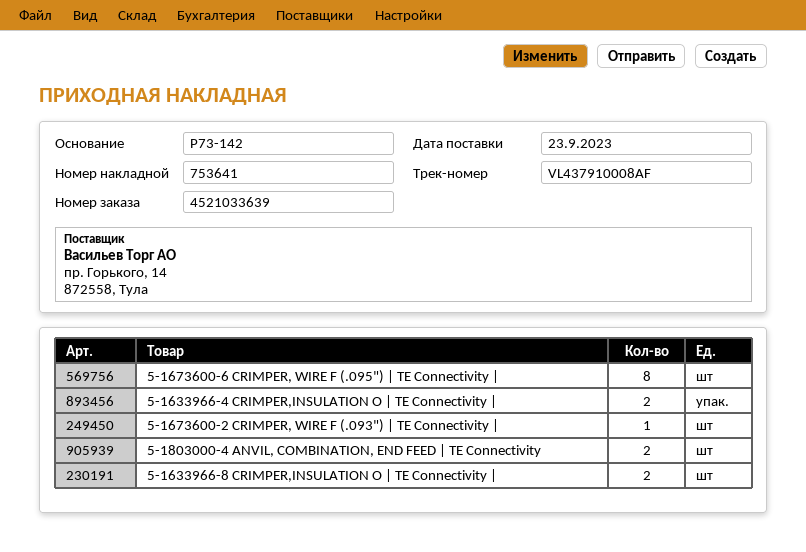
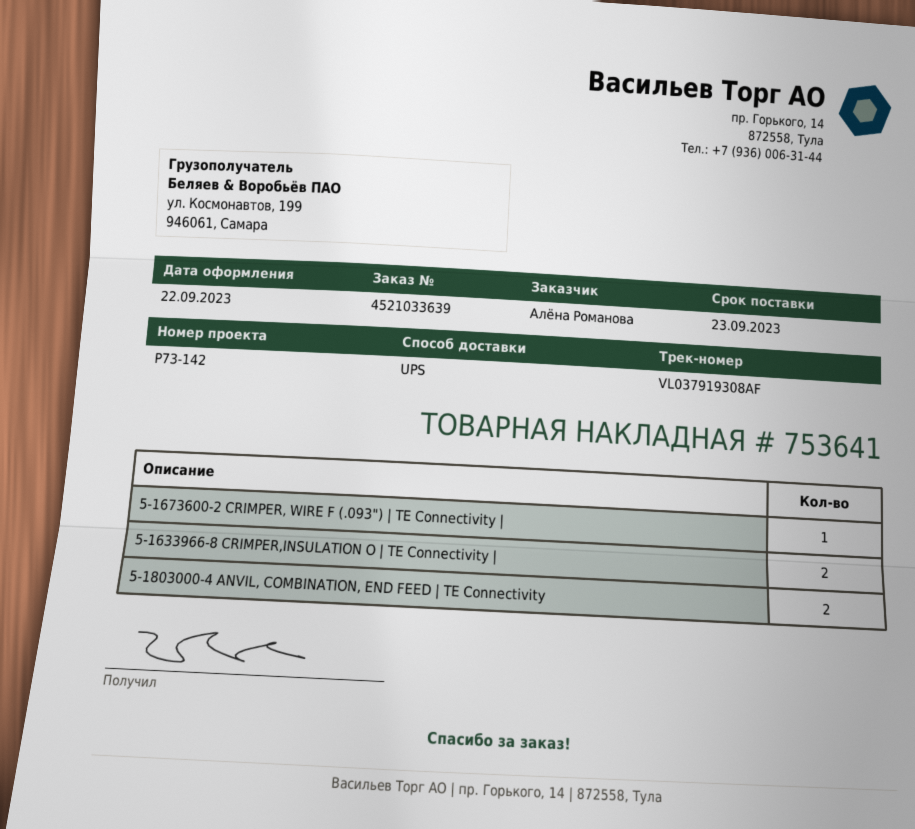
tracking number: VL437910008AF -> VL037919308AF
5-1673600-6 CRIMPER, WIRE F (.095") | TE Connectivity |: 8 -> none
5-1633966-4 CRIMPER,INSULATION O | TE Connectivity |: 2 -> none

